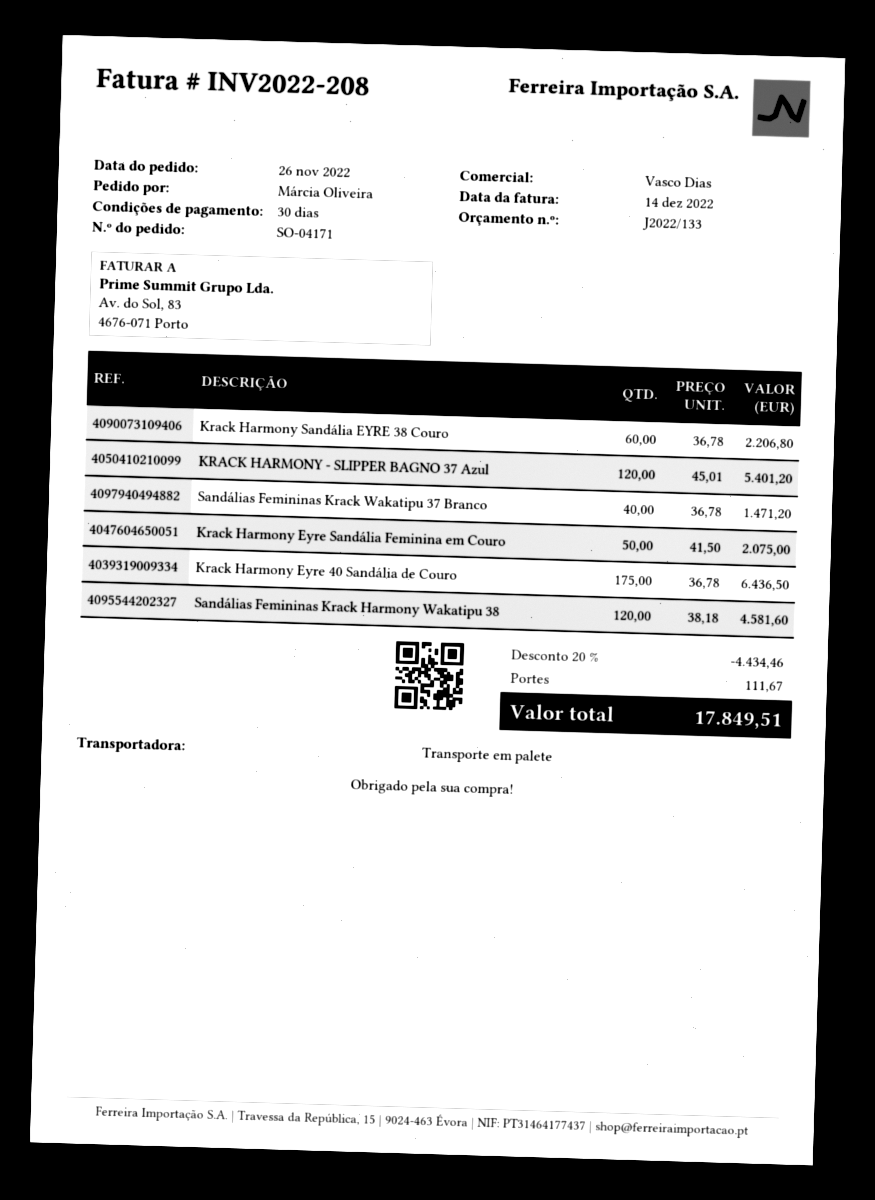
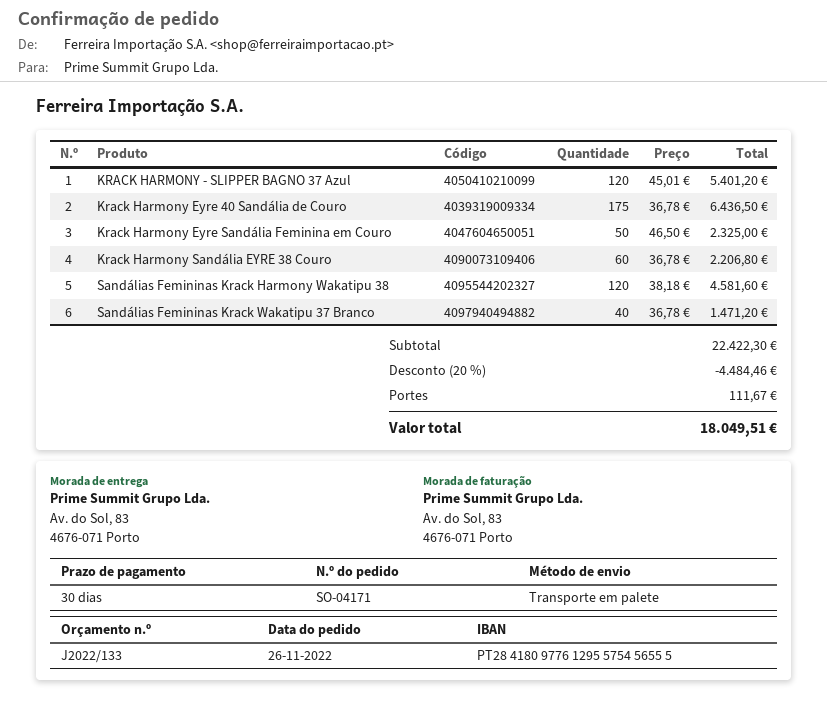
Krack Harmony Eyre Sandália Feminina em Couro: 50 x 41.50 = 2075.00 -> 50 x 46.50 = 2325.00
discount: 20% = 4434.46 -> 20% = 4484.46
total: 17849.51 -> 18049.51

